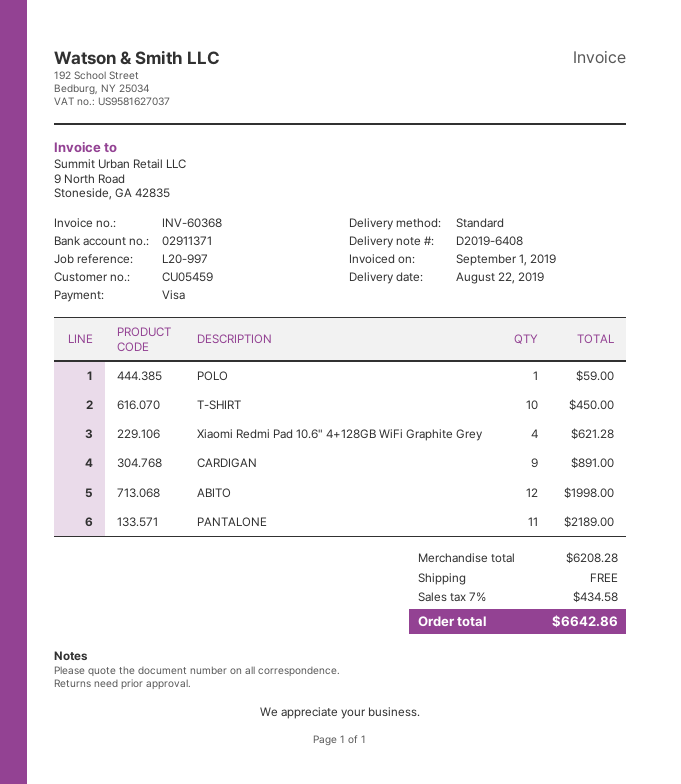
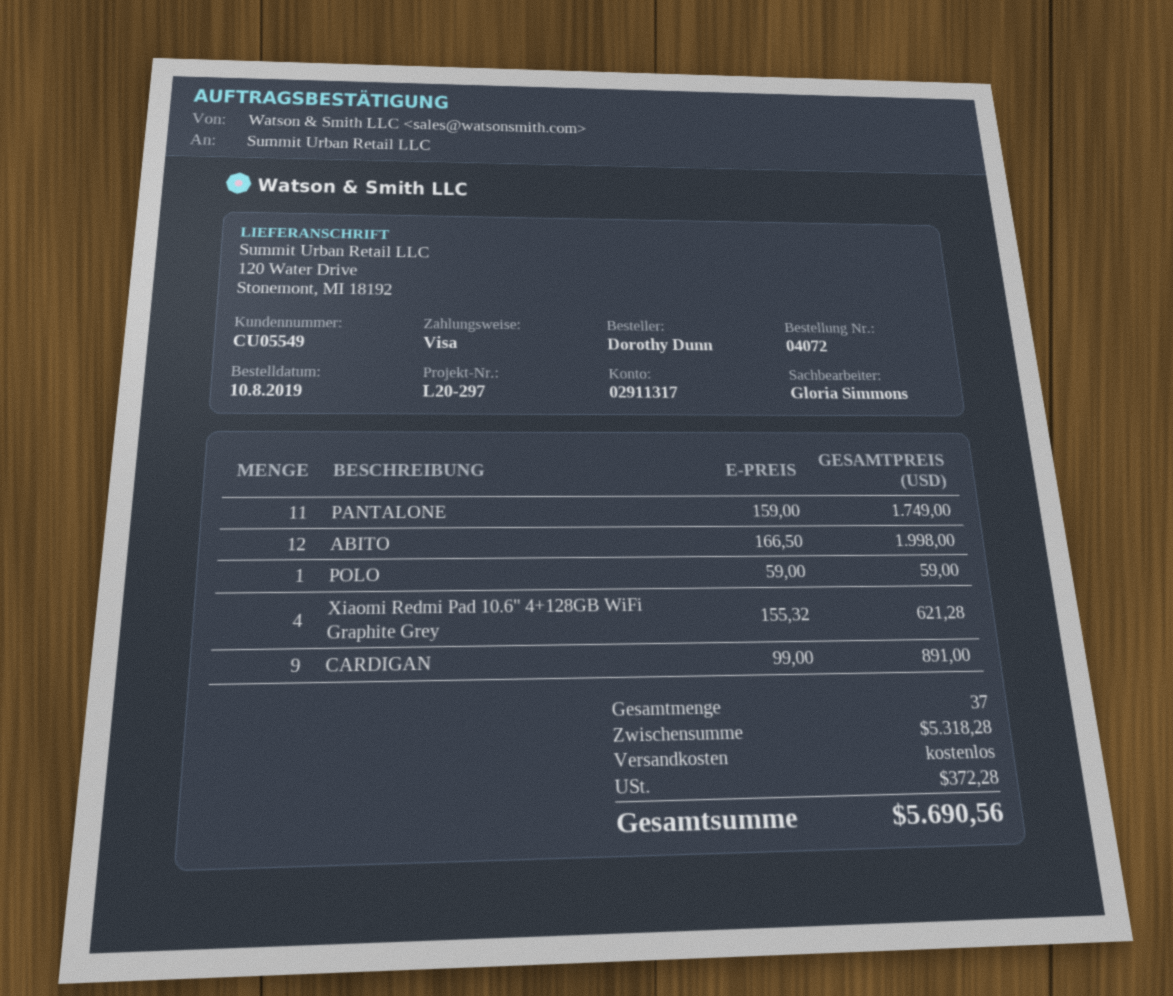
customer number: CU05459 -> CU05549
reference: L20-997 -> L20-297
bank account: 02911371 -> 02911317
T-SHIRT: 10 for 450.00 -> none
PANTALONE: 11 for 2189.00 -> 11 for 1749.00
subtotal: 6208.28 -> 5318.28
tax: 434.58 -> 372.28
total: 6642.86 -> 5690.56

